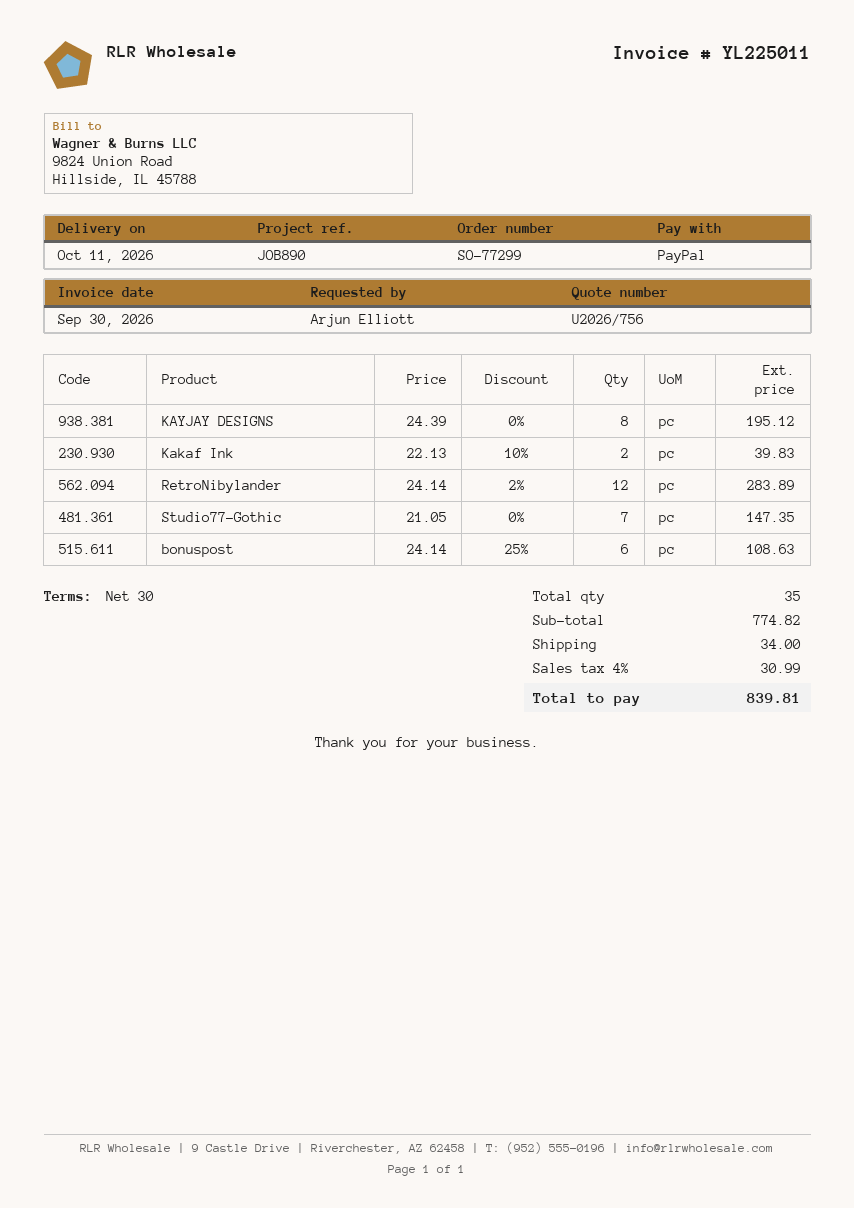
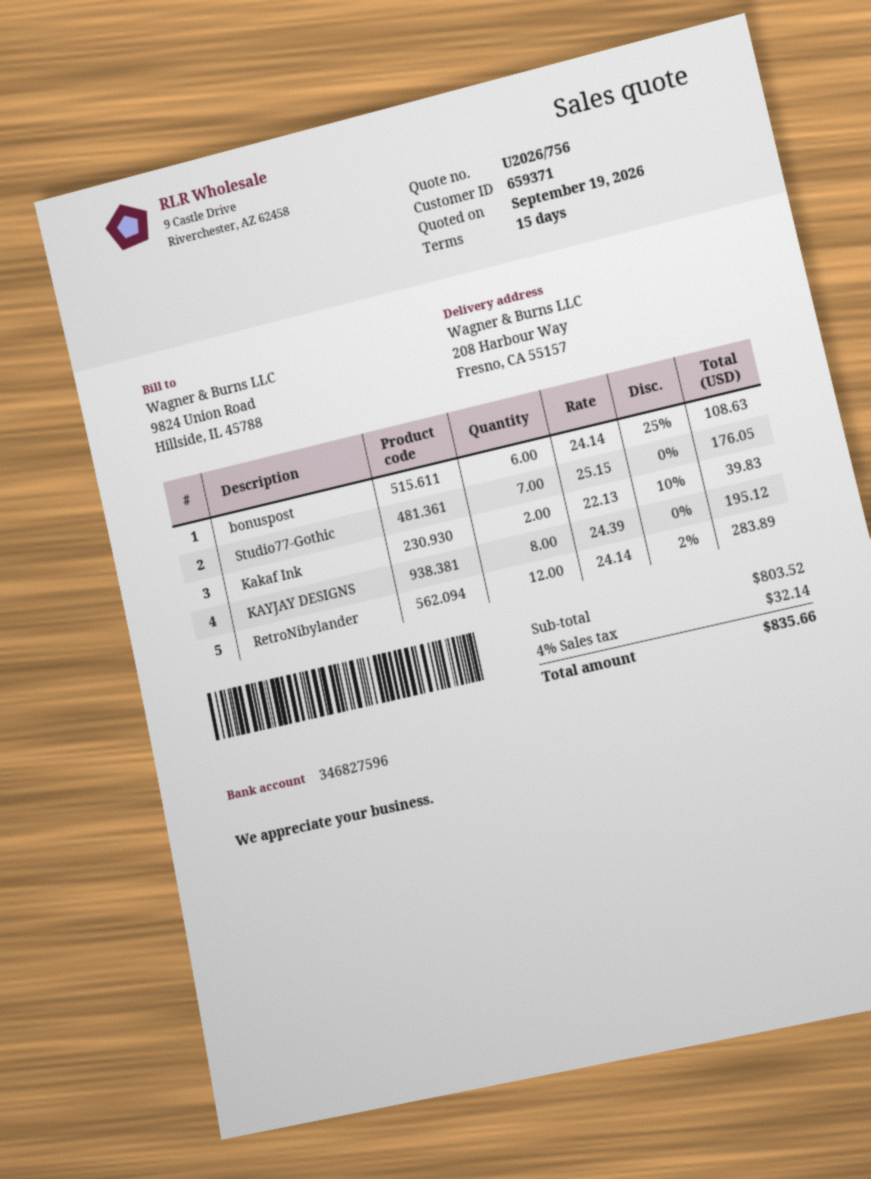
payment terms: 30 days -> 15 days
Studio77-Gothic: 7 x 21.05 = 147.35 -> 7 x 25.15 = 176.05
subtotal: 774.82 -> 803.52
shipping: 34.00 -> none
tax: 4% = 30.99 -> 4% = 32.14
total: 839.81 -> 835.66

